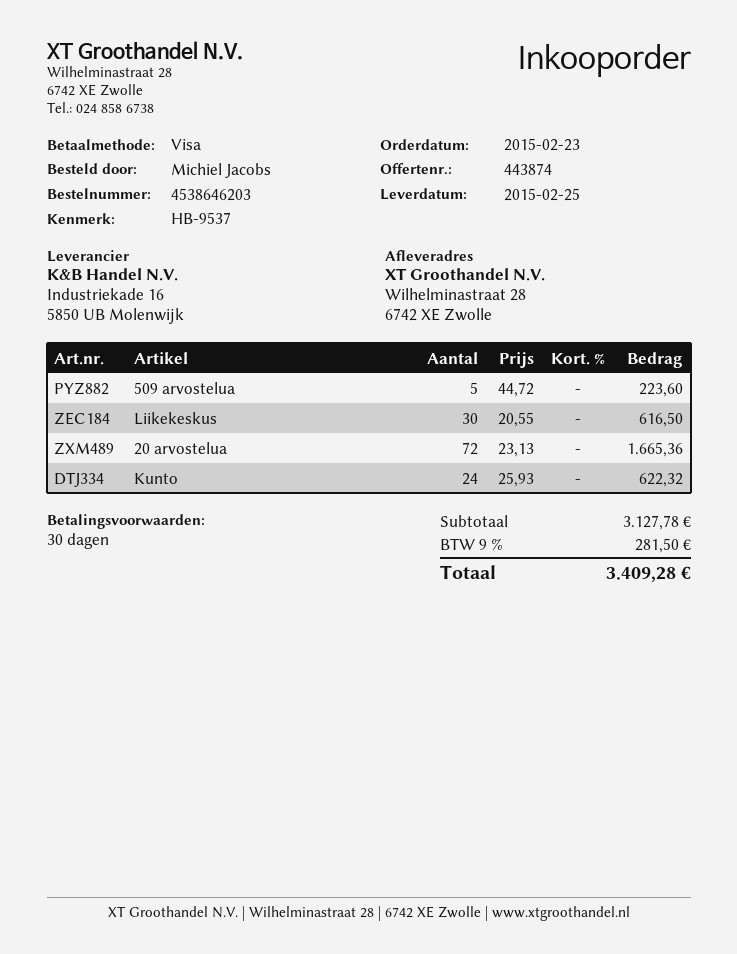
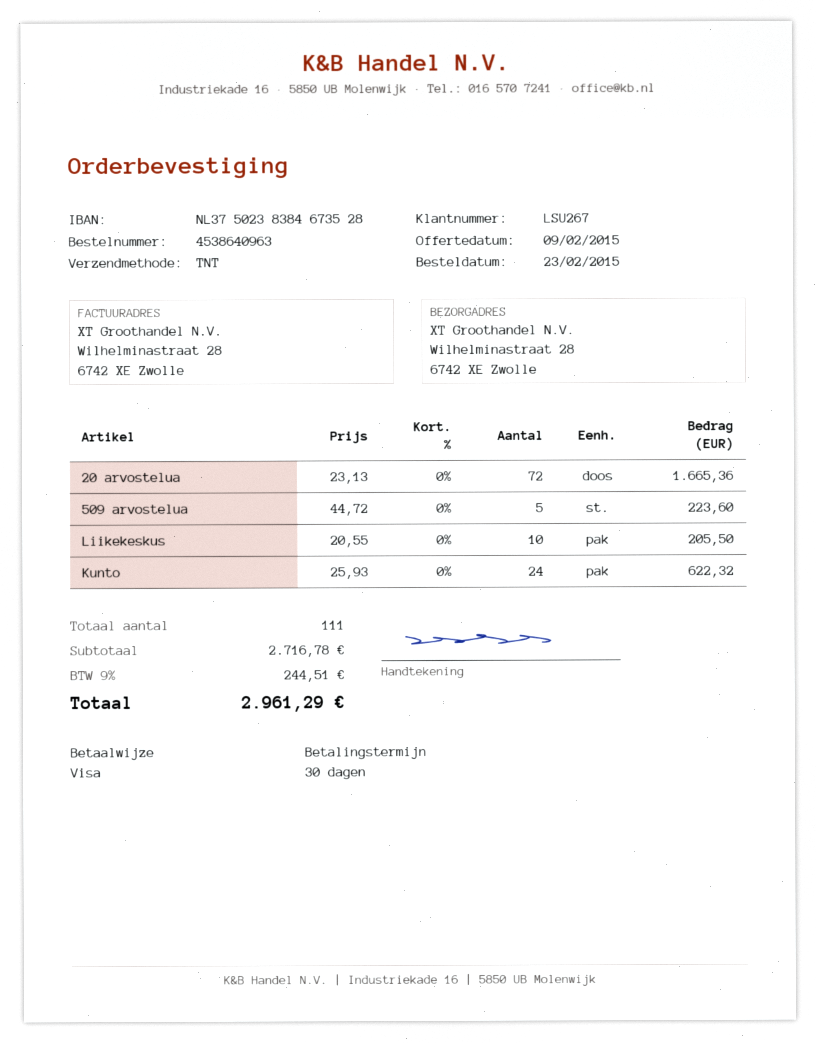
order number: 4538646203 -> 4538640963
Liikekeskus: 30 x 20.55 = 616.50 -> 10 x 20.55 = 205.50
subtotal: 3127.78 -> 2716.78
tax: 9% = 281.50 -> 9% = 244.51
total: 3409.28 -> 2961.29

